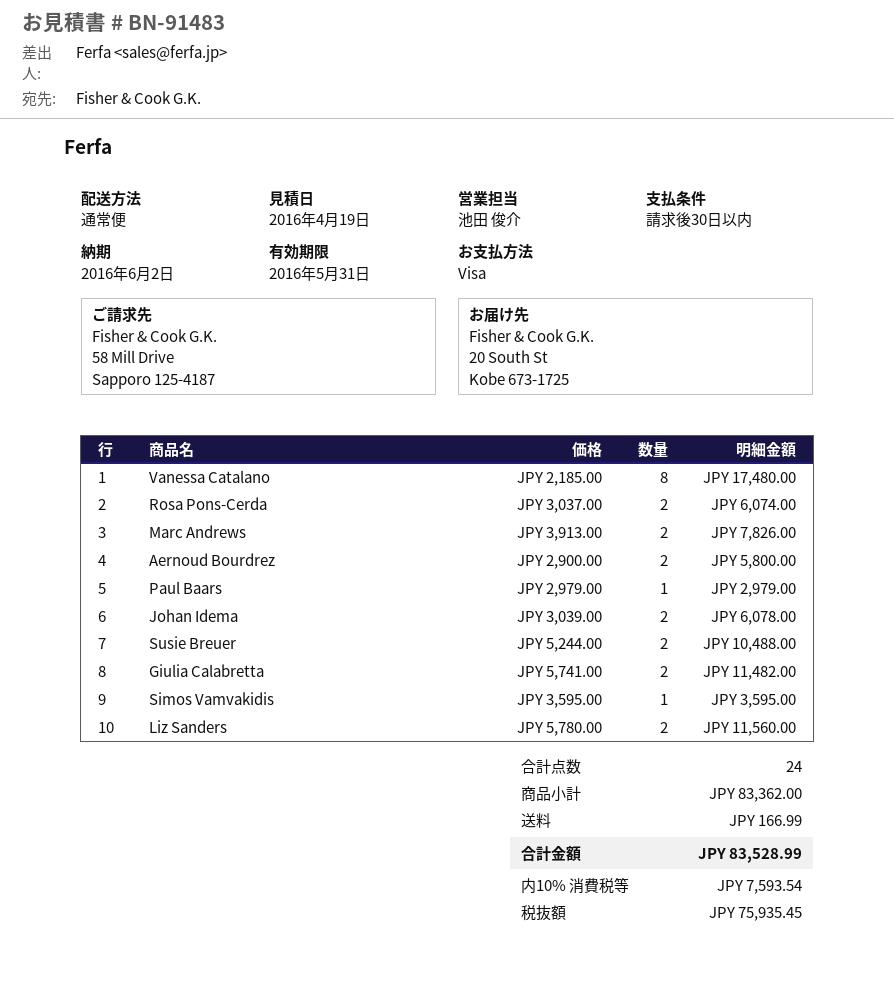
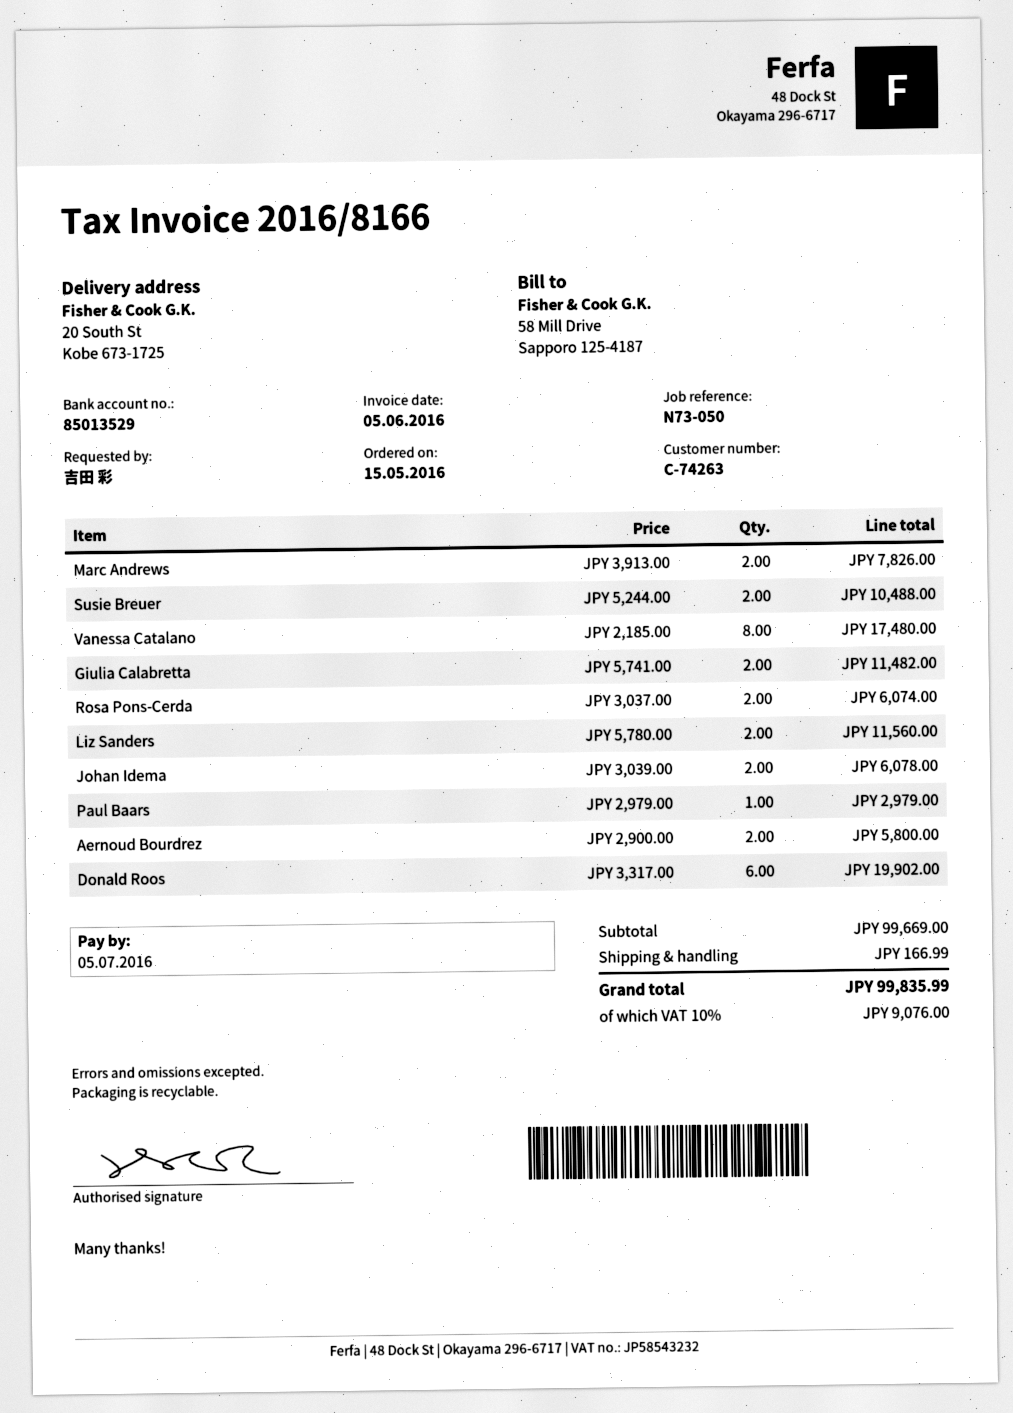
Simos Vamvakidis: 1 x 3595.00 = 3595.00 -> none
Donald Roos: none -> 6 x 3317.00 = 19902.00
subtotal: 83362.00 -> 99669.00
tax: 10% = 7593.54 -> 10% = 9076.00
total: 83528.99 -> 99835.99

